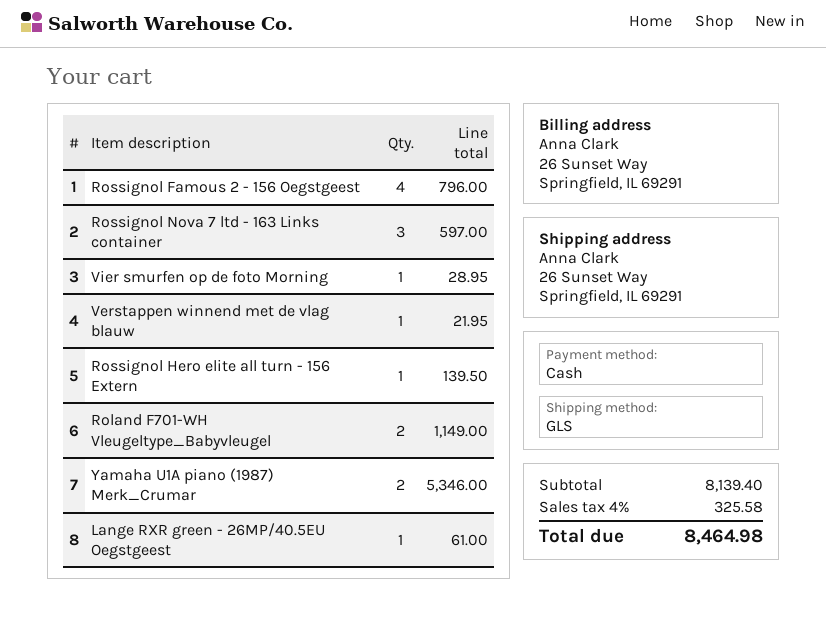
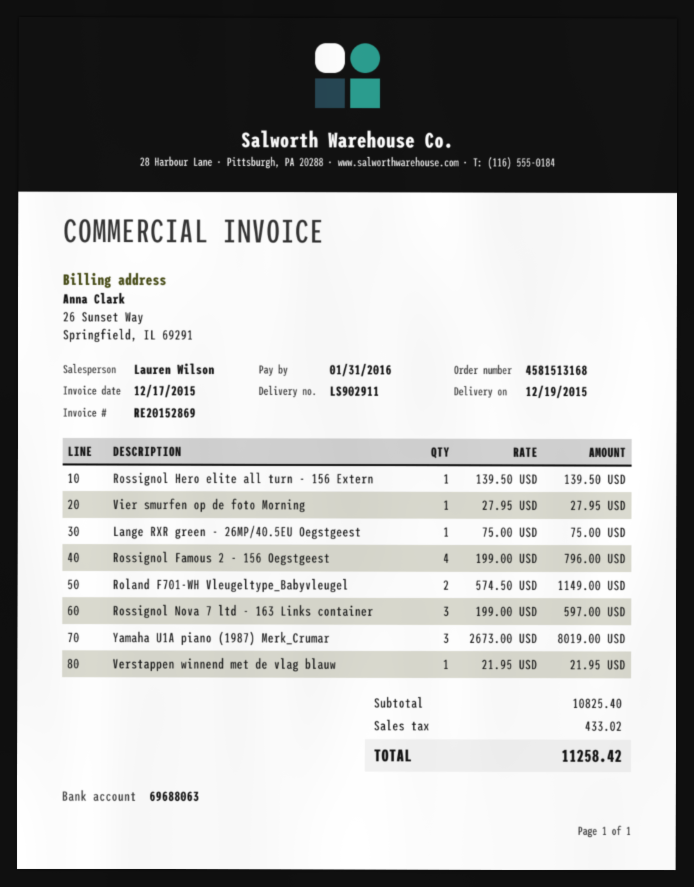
Vier smurfen op de foto Morning: 1 for 28.95 -> 1 for 27.95
Yamaha U1A piano (1987) Merk_Crumar: 2 for 5346.00 -> 3 for 8019.00
Lange RXR green - 26MP/40.5EU Oegstgeest: 1 for 61.00 -> 1 for 75.00
subtotal: 8139.40 -> 10825.40
tax: 325.58 -> 433.02
total: 8464.98 -> 11258.42

